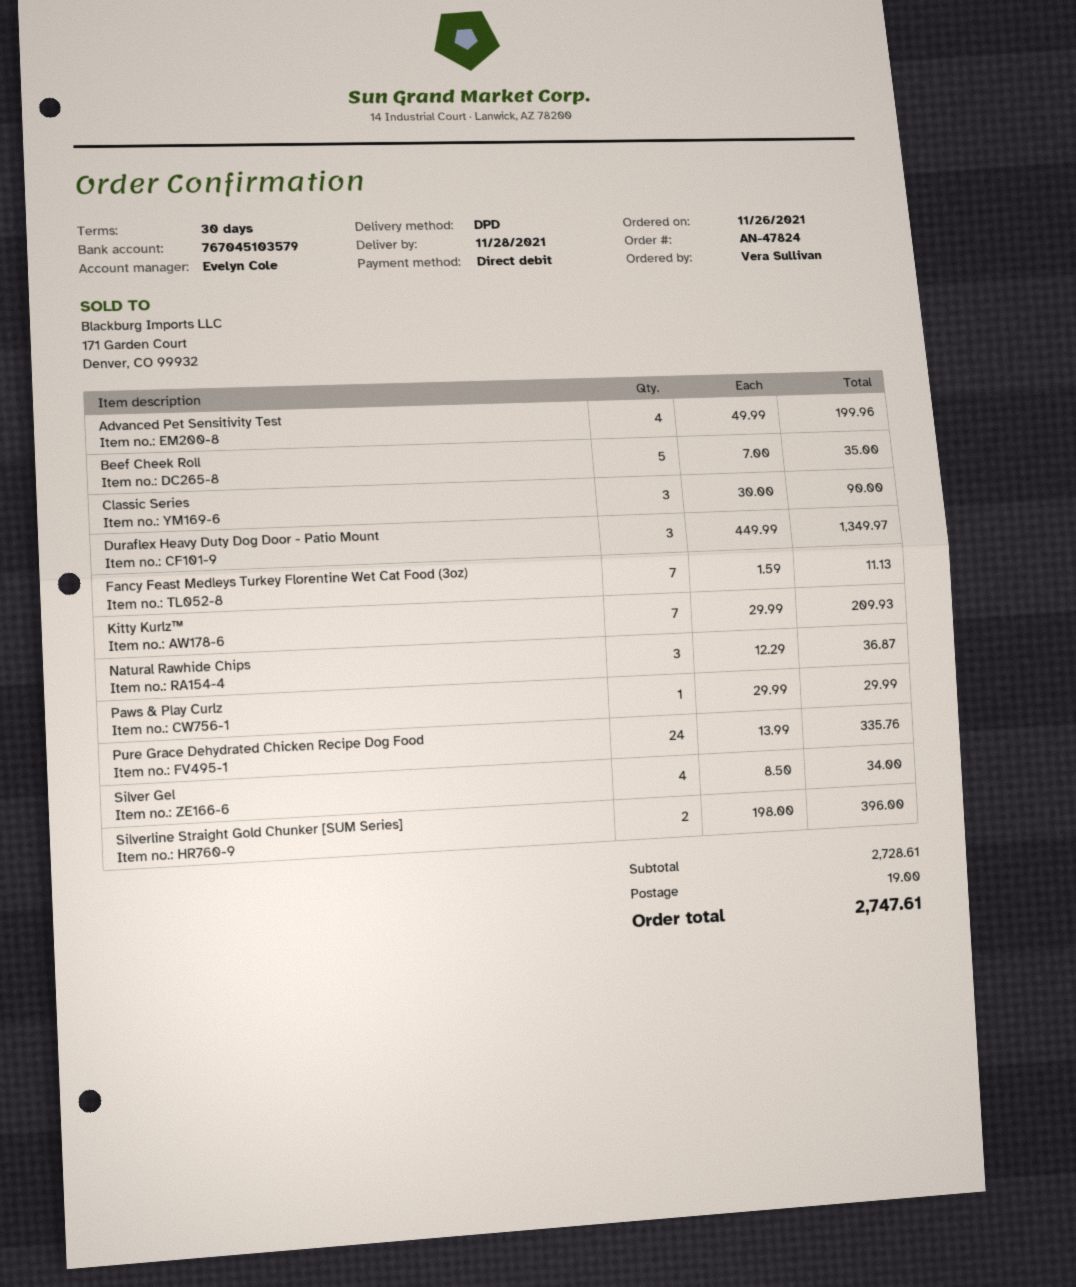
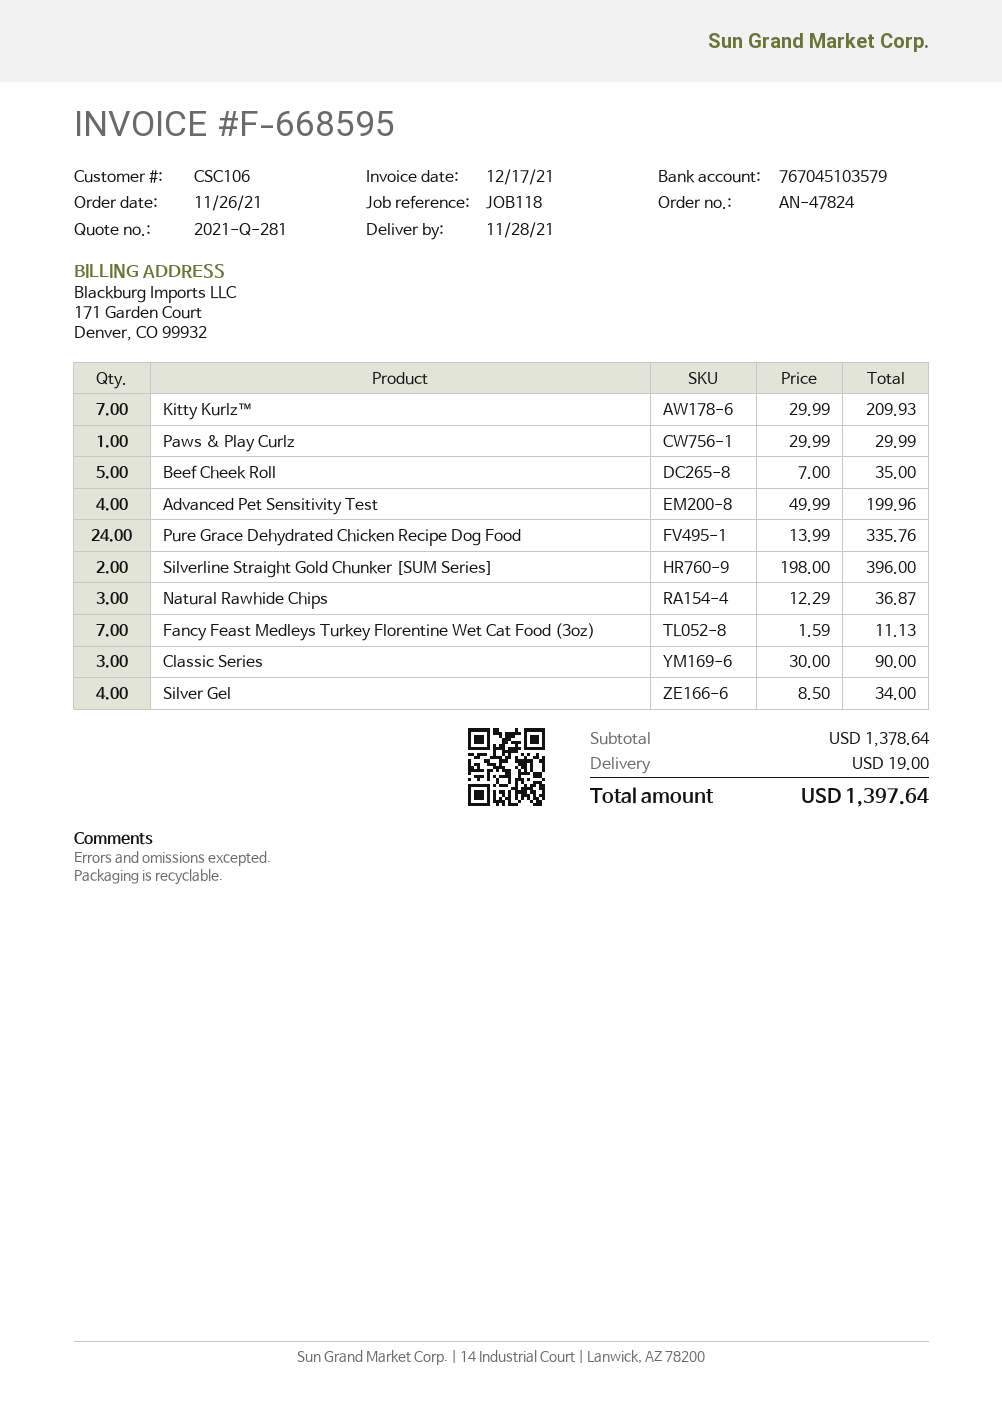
Duraflex Heavy Duty Dog Door - Patio Mount: 3 x 449.99 = 1349.97 -> none
subtotal: 2728.61 -> 1378.64
total: 2747.61 -> 1397.64

